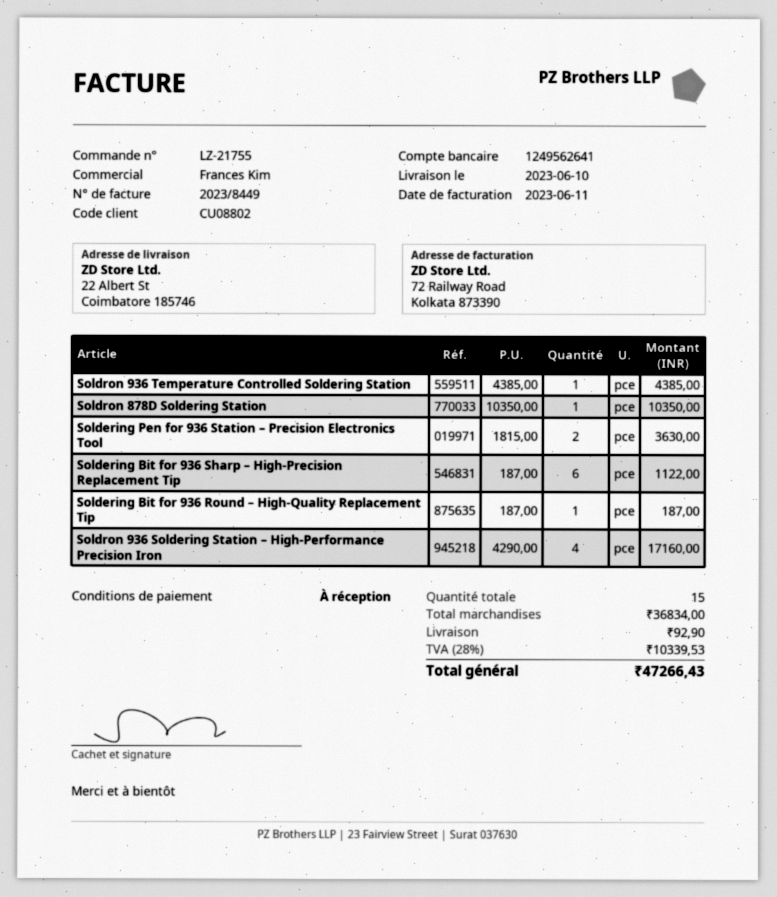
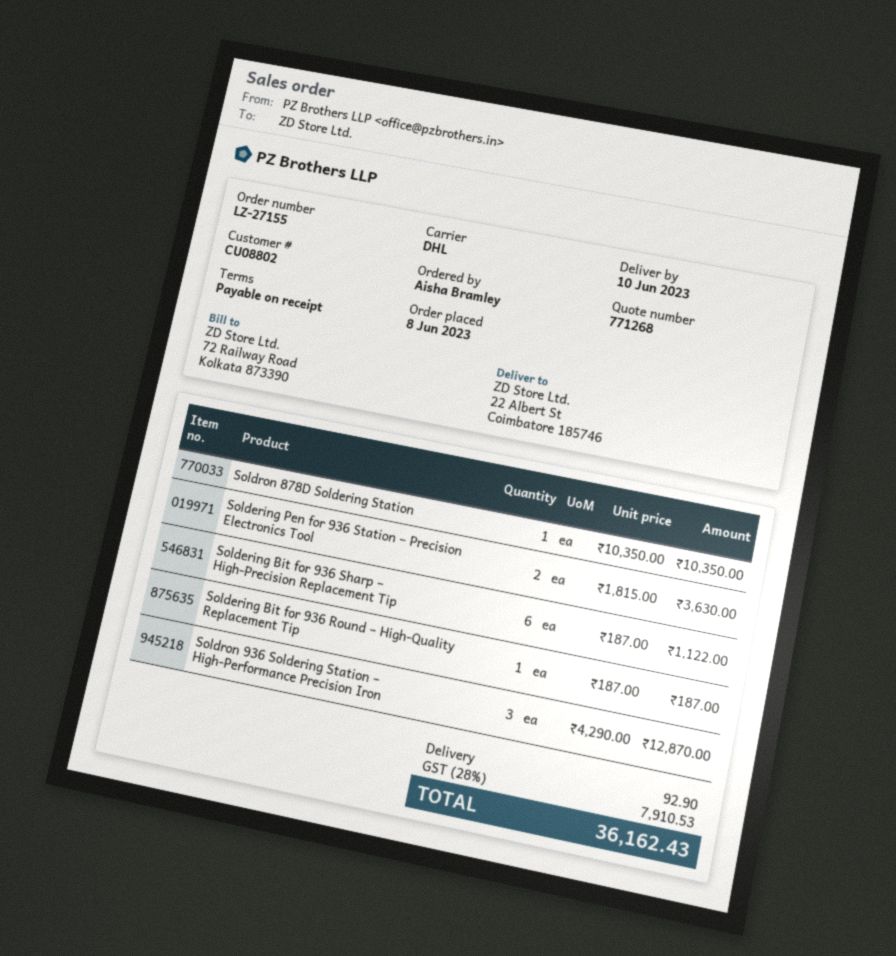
order number: LZ-21755 -> LZ-27155
Soldron 936 Temperature Controlled Soldering Station: 1 x 4385.00 = 4385.00 -> none
Soldron 936 Soldering Station – High-Performance Precision Iron: 4 x 4290.00 = 17160.00 -> 3 x 4290.00 = 12870.00
tax: 28% = 10339.53 -> 28% = 7910.53
total: 47266.43 -> 36162.43

